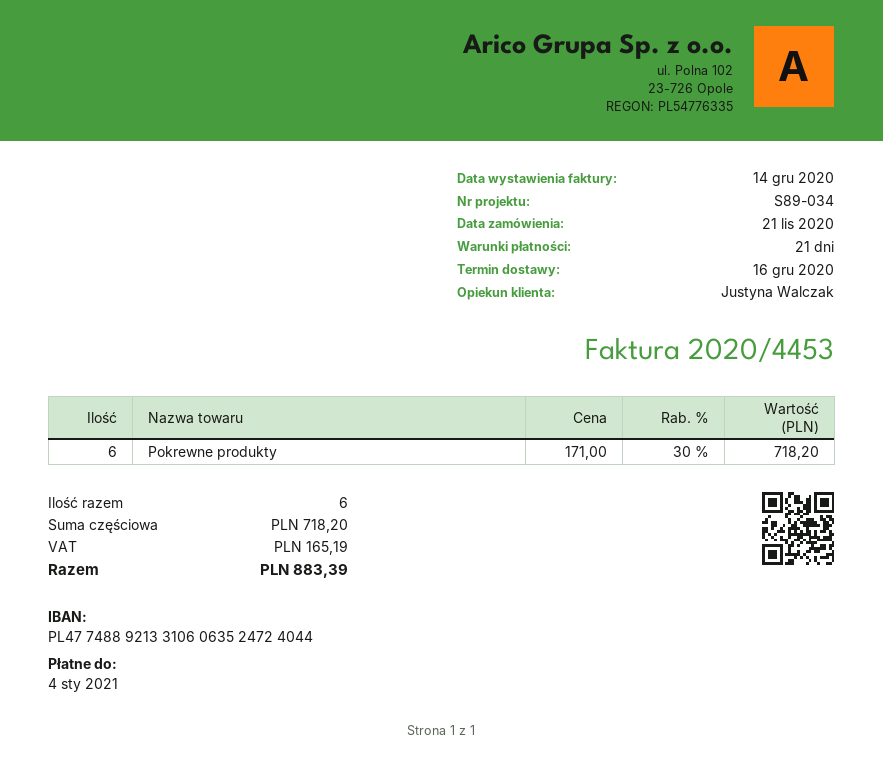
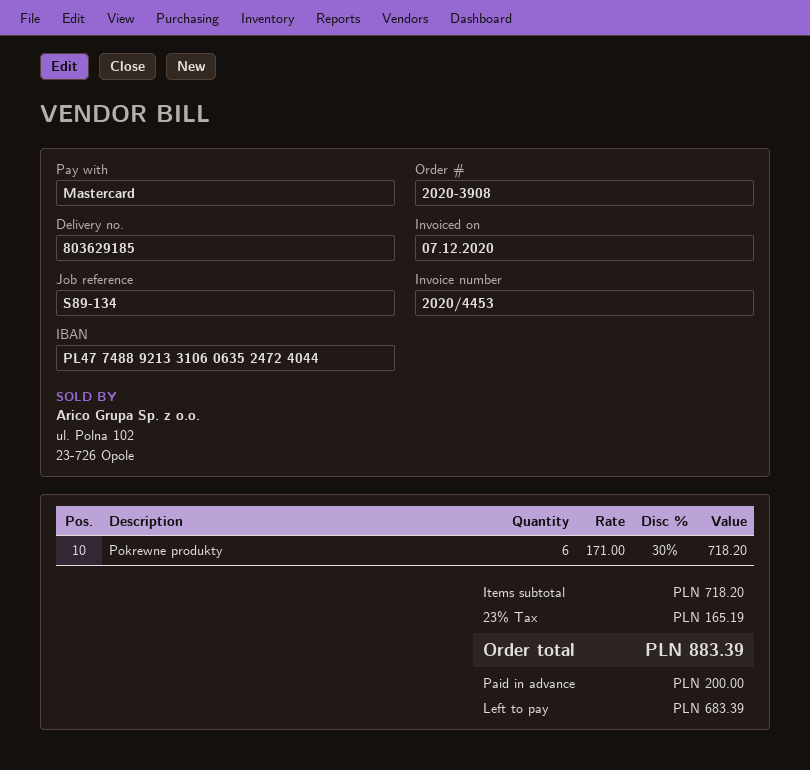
invoice date: 2020-12-14 -> 2020-12-07
reference: S89-034 -> S89-134

